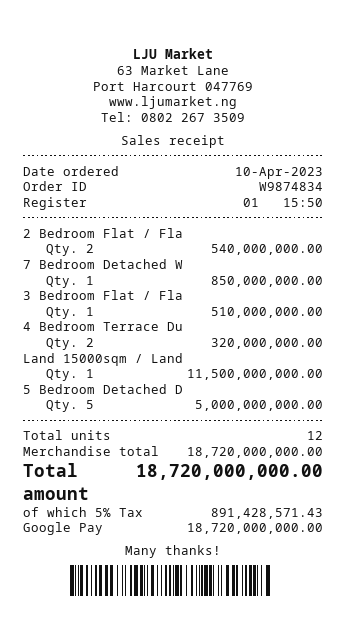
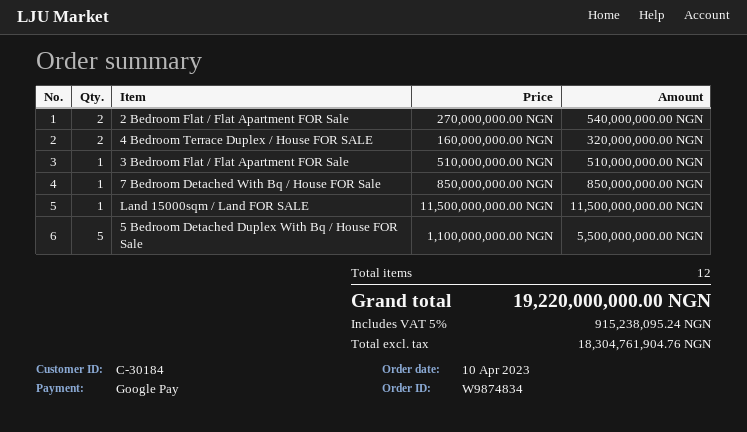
5 Bedroom Detached D: 5 for 5000000000.00 -> 5 for 5500000000.00
tax: 5% = 891428571.43 -> 5% = 915238095.24
total: 18720000000.00 -> 19220000000.00

